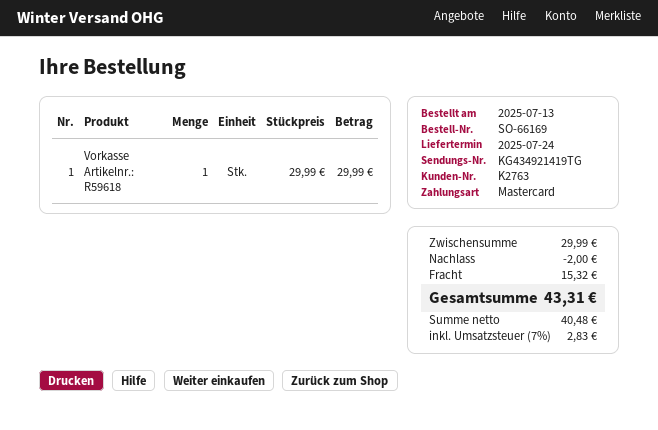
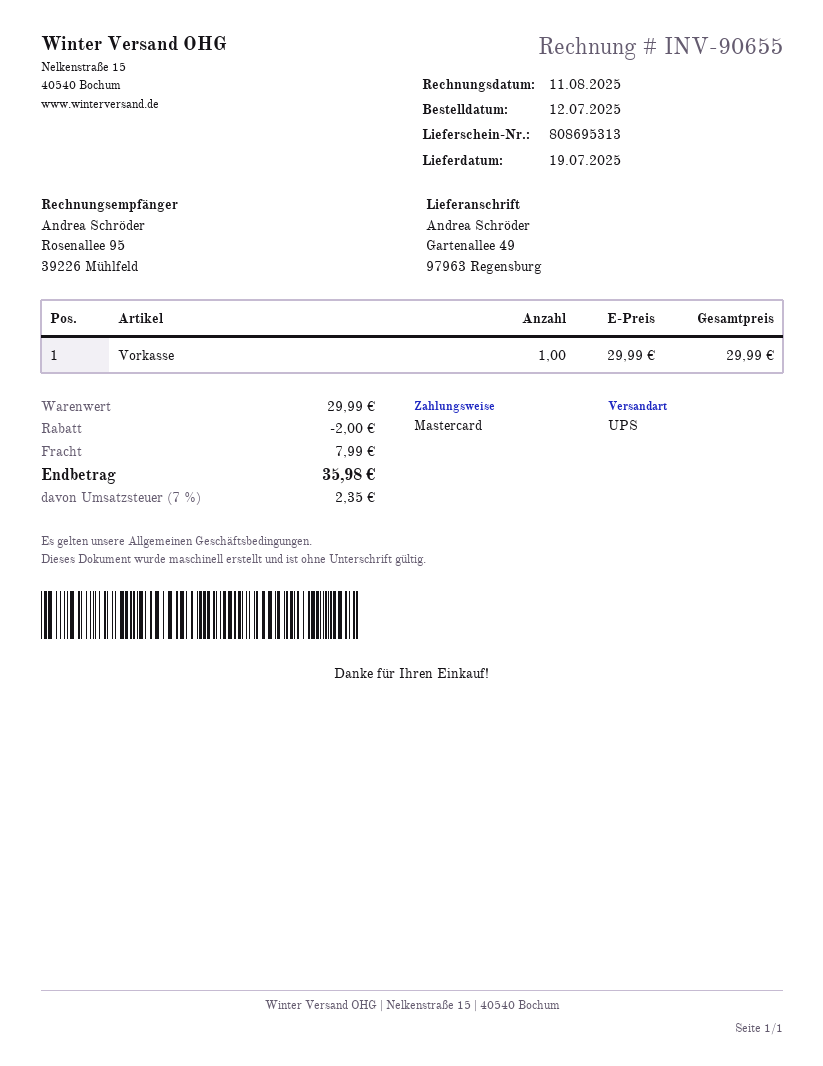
order date: 2025-07-13 -> 2025-07-12
delivery date: 2025-07-24 -> 2025-07-19
shipping: 15.32 -> 7.99
tax: 7% = 2.83 -> 7% = 2.35
total: 43.31 -> 35.98

